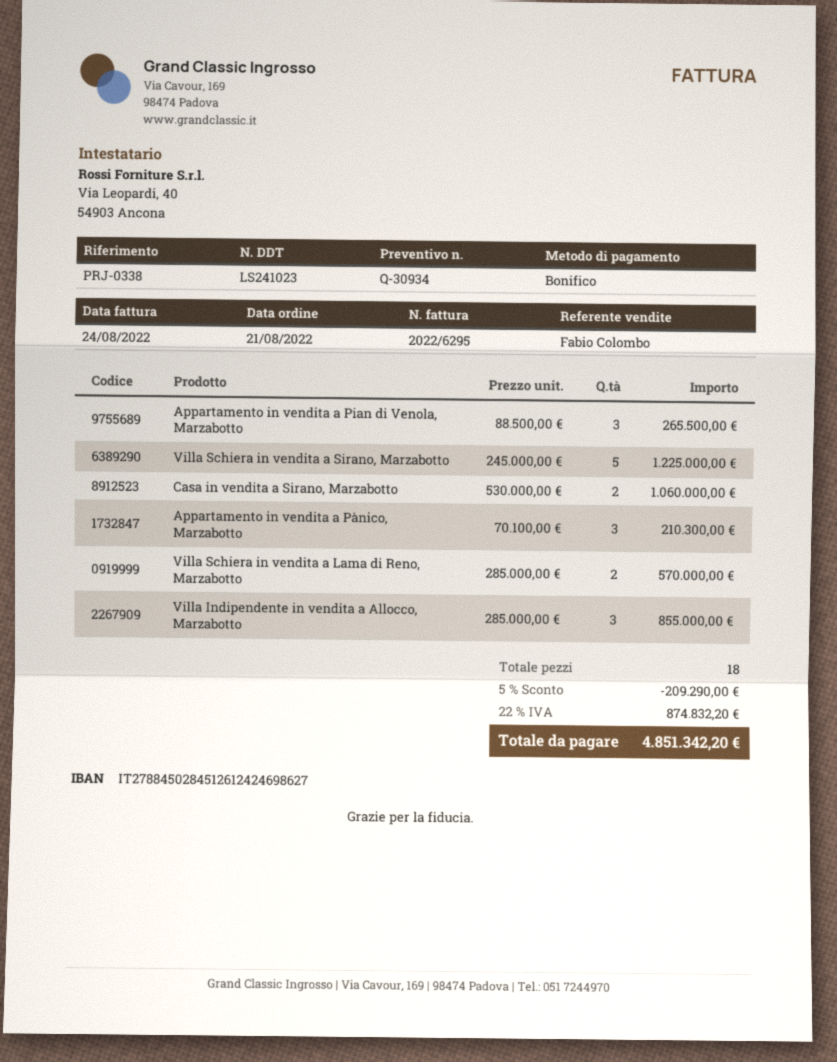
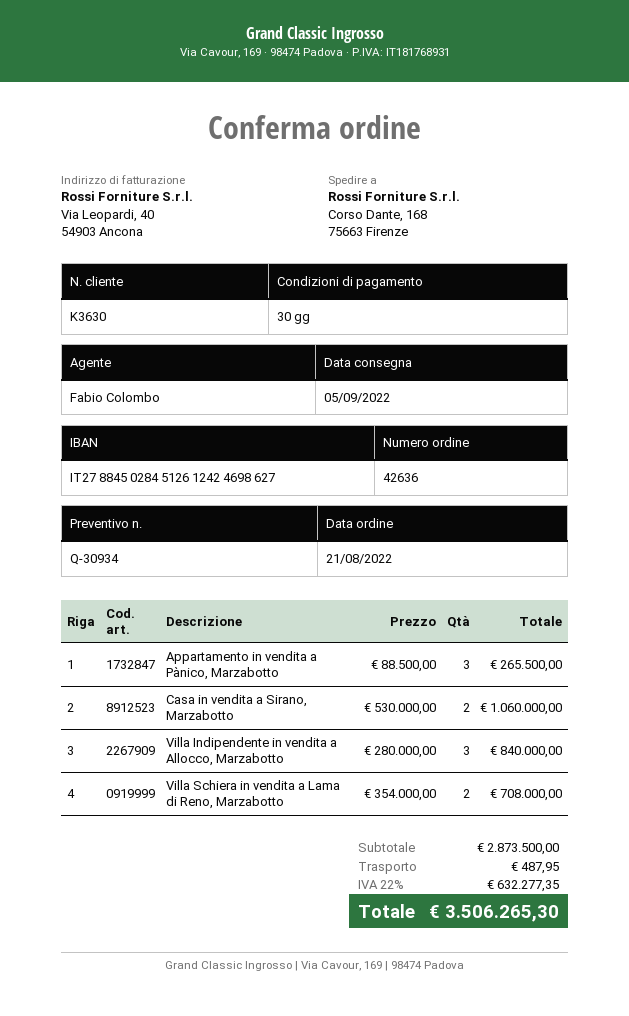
Appartamento in vendita a Pian di Venola, Marzabotto: 3 x 88500.00 = 265500.00 -> none
Villa Schiera in vendita a Sirano, Marzabotto: 5 x 245000.00 = 1225000.00 -> none
Appartamento in vendita a Pànico, Marzabotto: 3 x 70100.00 = 210300.00 -> 3 x 88500.00 = 265500.00
Villa Schiera in vendita a Lama di Reno, Marzabotto: 2 x 285000.00 = 570000.00 -> 2 x 354000.00 = 708000.00
Villa Indipendente in vendita a Allocco, Marzabotto: 3 x 285000.00 = 855000.00 -> 3 x 280000.00 = 840000.00
discount: 5% = 209290.00 -> none
shipping: none -> 487.95
tax: 22% = 874832.20 -> 22% = 632277.35
total: 4851342.20 -> 3506265.30

